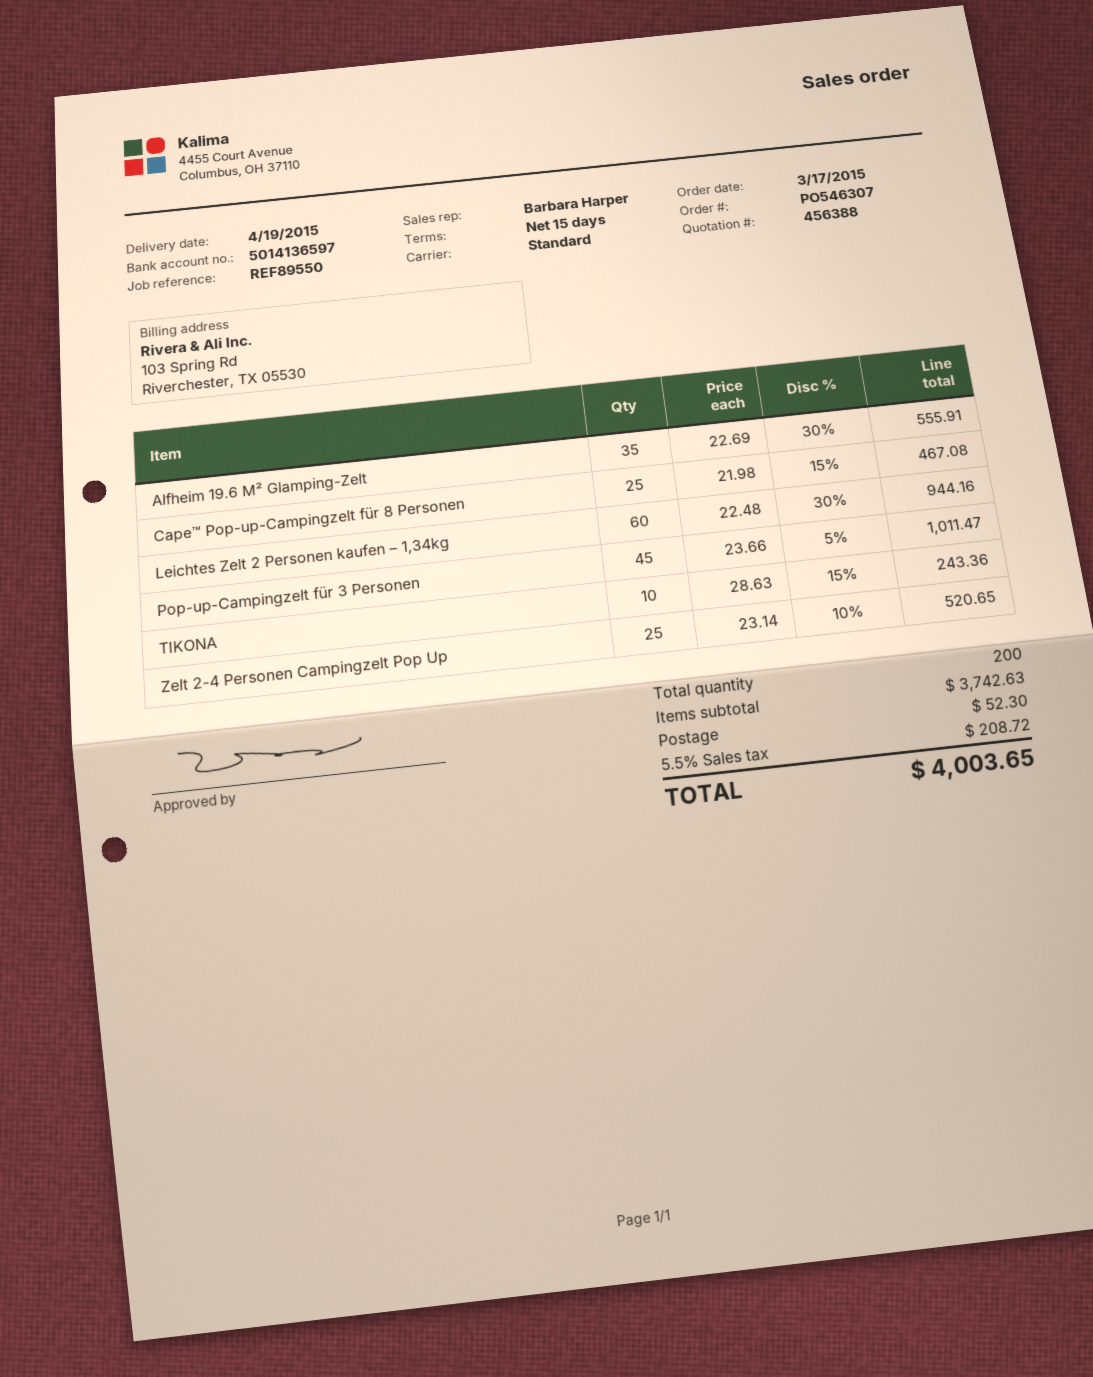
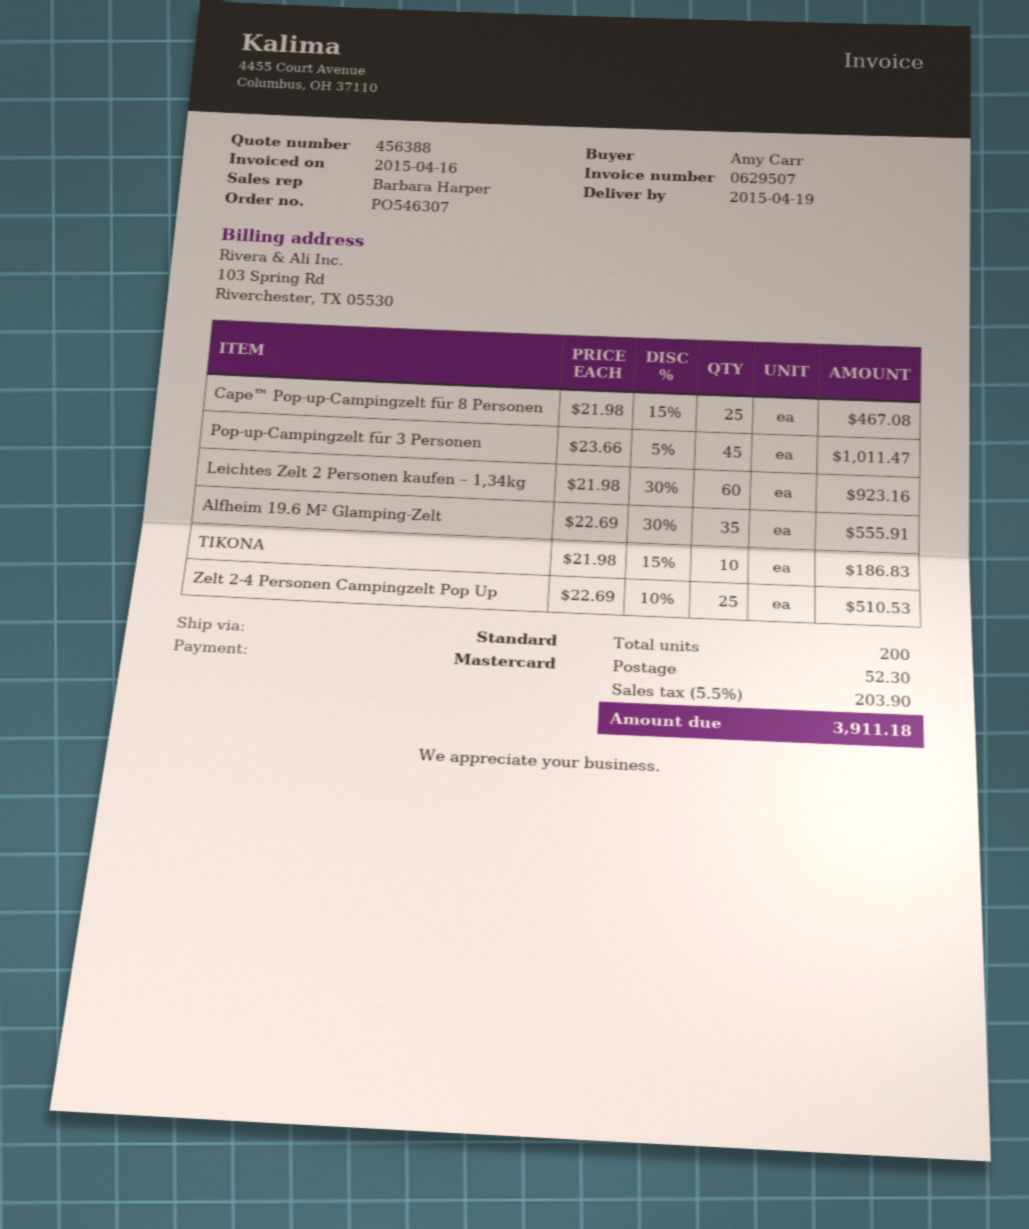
Leichtes Zelt 2 Personen kaufen – 1,34kg: 60 x 22.48 - 30% = 944.16 -> 60 x 21.98 - 30% = 923.16
TIKONA: 10 x 28.63 - 15% = 243.36 -> 10 x 21.98 - 15% = 186.83
Zelt 2-4 Personen Campingzelt Pop Up: 25 x 23.14 - 10% = 520.65 -> 25 x 22.69 - 10% = 510.53
tax: 5.5% = 208.72 -> 5.5% = 203.90
total: 4003.65 -> 3911.18

